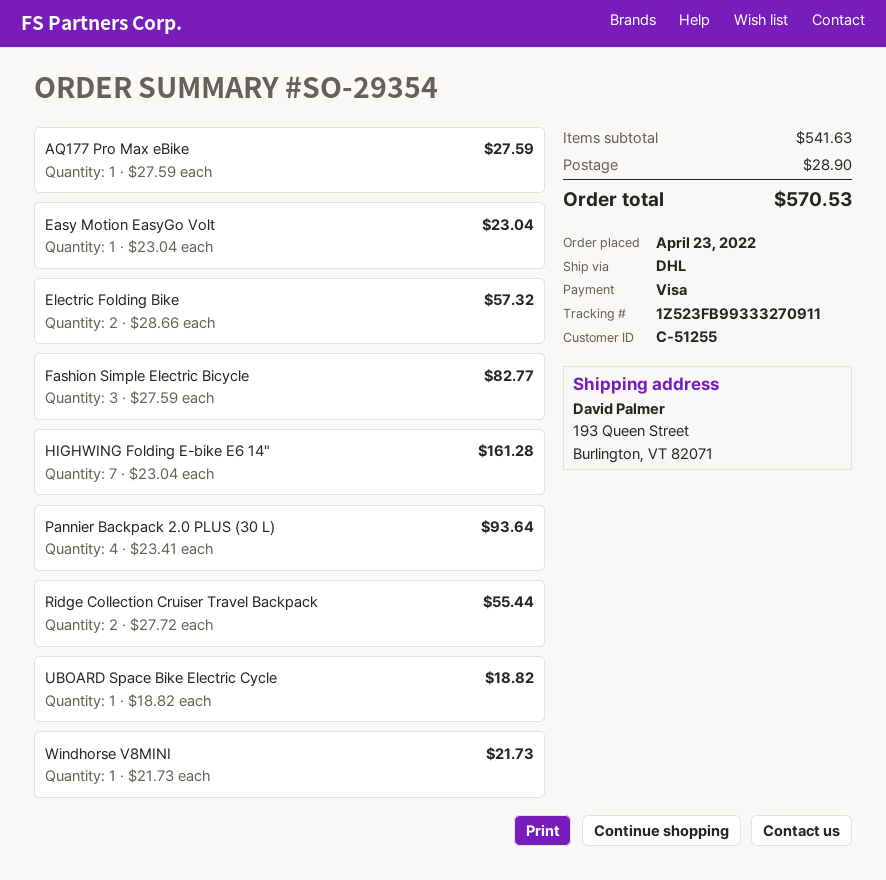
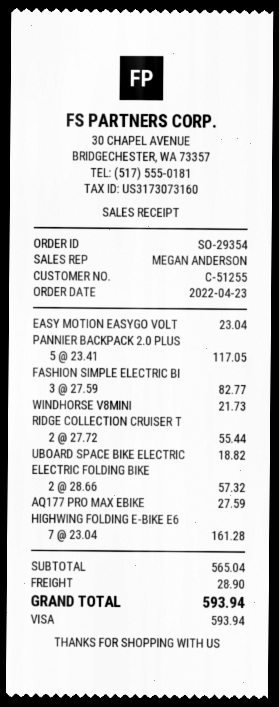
Pannier Backpack 2.0 PLUS (30 L): 4 x 23.41 = 93.64 -> 5 x 23.41 = 117.05
subtotal: 541.63 -> 565.04
total: 570.53 -> 593.94

